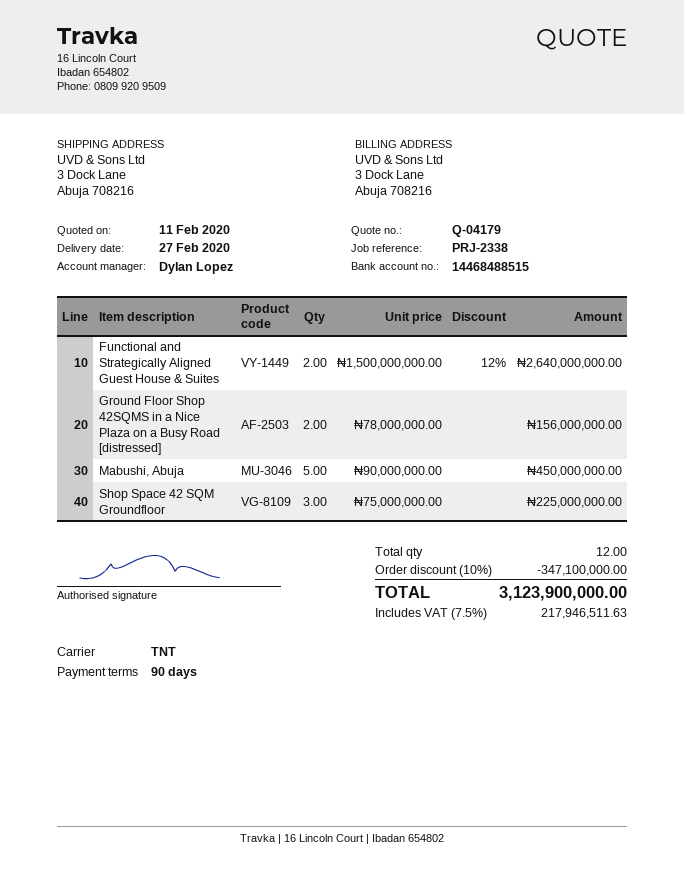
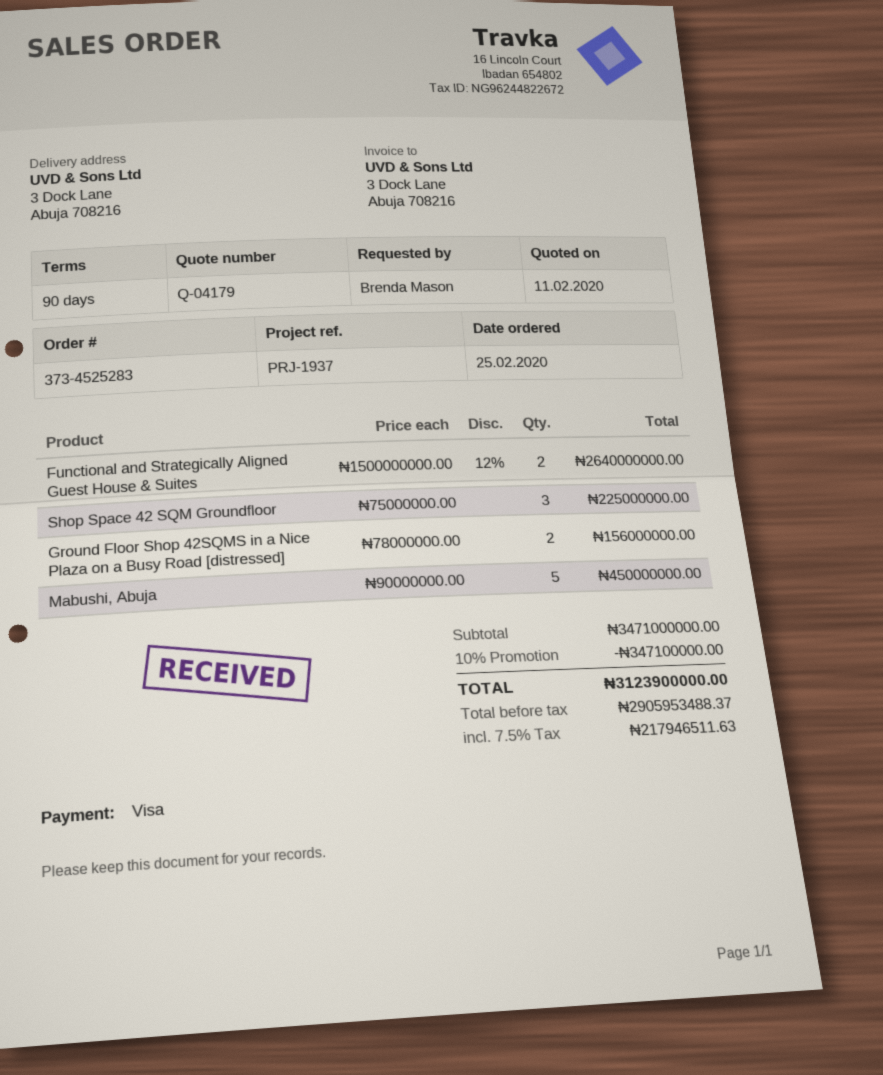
reference: PRJ-2338 -> PRJ-1937

